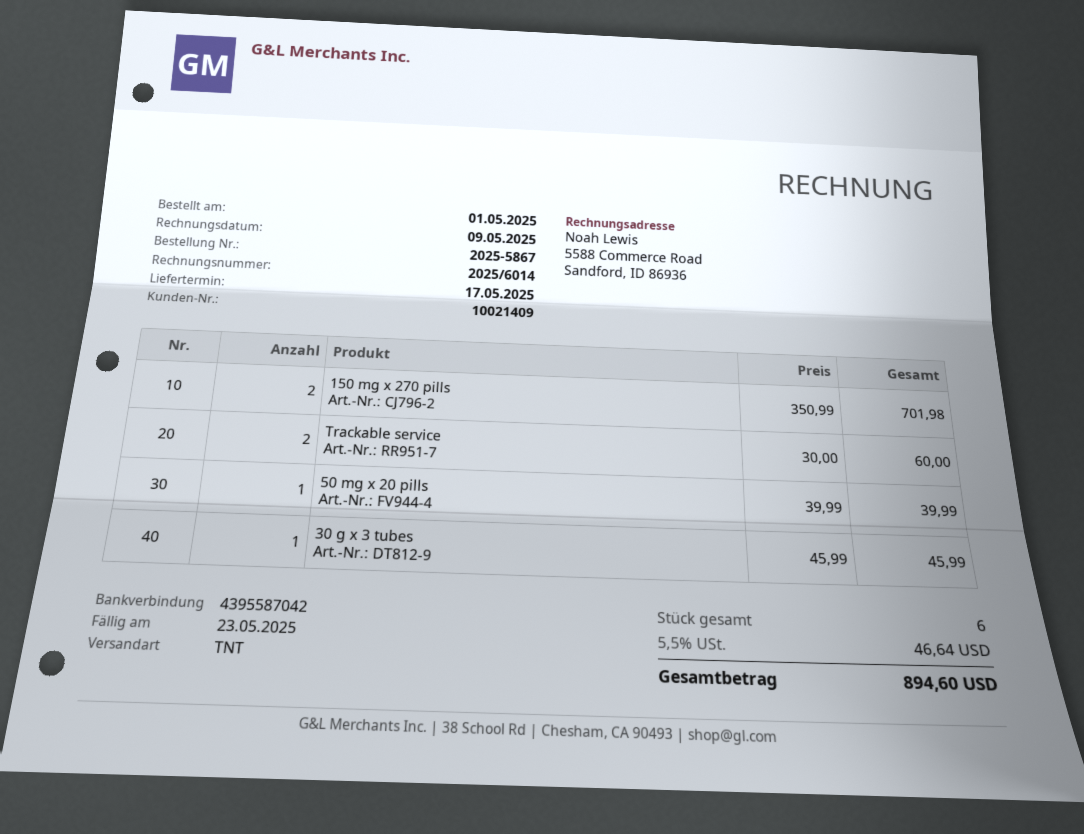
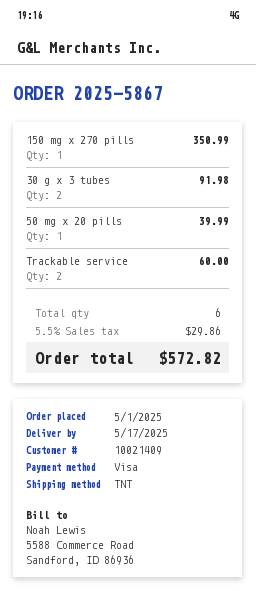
150 mg x 270 pills: 2 for 701.98 -> 1 for 350.99
30 g x 3 tubes: 1 for 45.99 -> 2 for 91.98
tax: 5.5% = 46.64 -> 5.5% = 29.86
total: 894.60 -> 572.82

